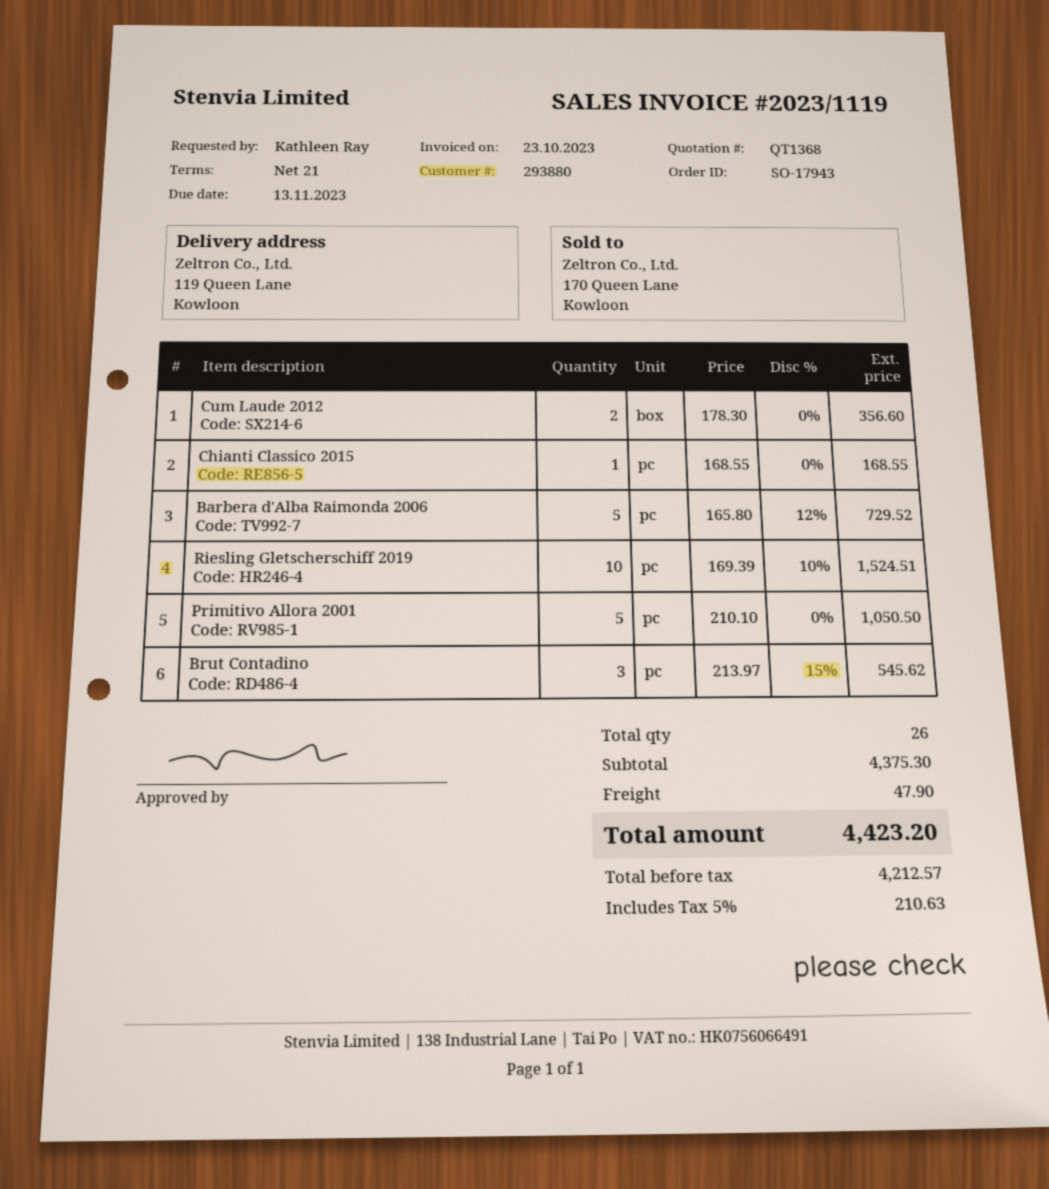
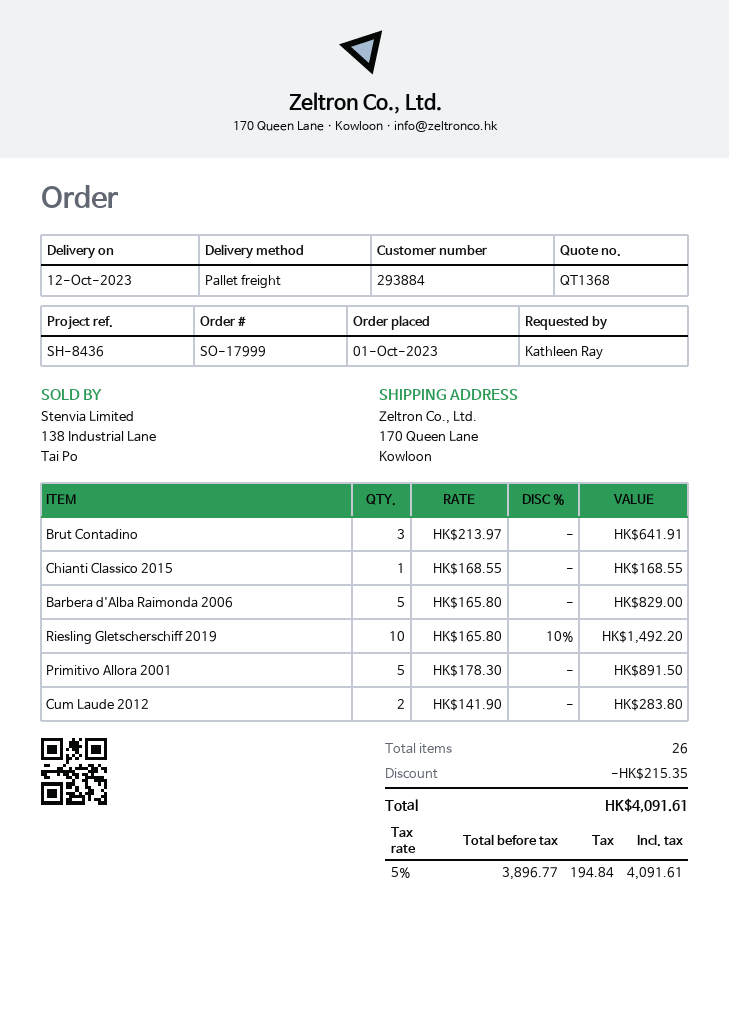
order number: SO-17943 -> SO-17999
customer number: 293880 -> 293884
ship to: 119 Queen Lane, Kowloon -> 170 Queen Lane, Kowloon
Cum Laude 2012: 2 x 178.30 = 356.60 -> 2 x 141.90 = 283.80
Barbera d'Alba Raimonda 2006: 5 x 165.80 - 12% = 729.52 -> 5 x 165.80 = 829.00
Riesling Gletscherschiff 2019: 10 x 169.39 - 10% = 1524.51 -> 10 x 165.80 - 10% = 1492.20
Primitivo Allora 2001: 5 x 210.10 = 1050.50 -> 5 x 178.30 = 891.50
Brut Contadino: 3 x 213.97 - 15% = 545.62 -> 3 x 213.97 = 641.91
discount: none -> 215.35
shipping: 47.90 -> none
net: 4212.57 -> 3896.77
tax: 5% = 210.63 -> 5% = 194.84
total: 4423.20 -> 4091.61

